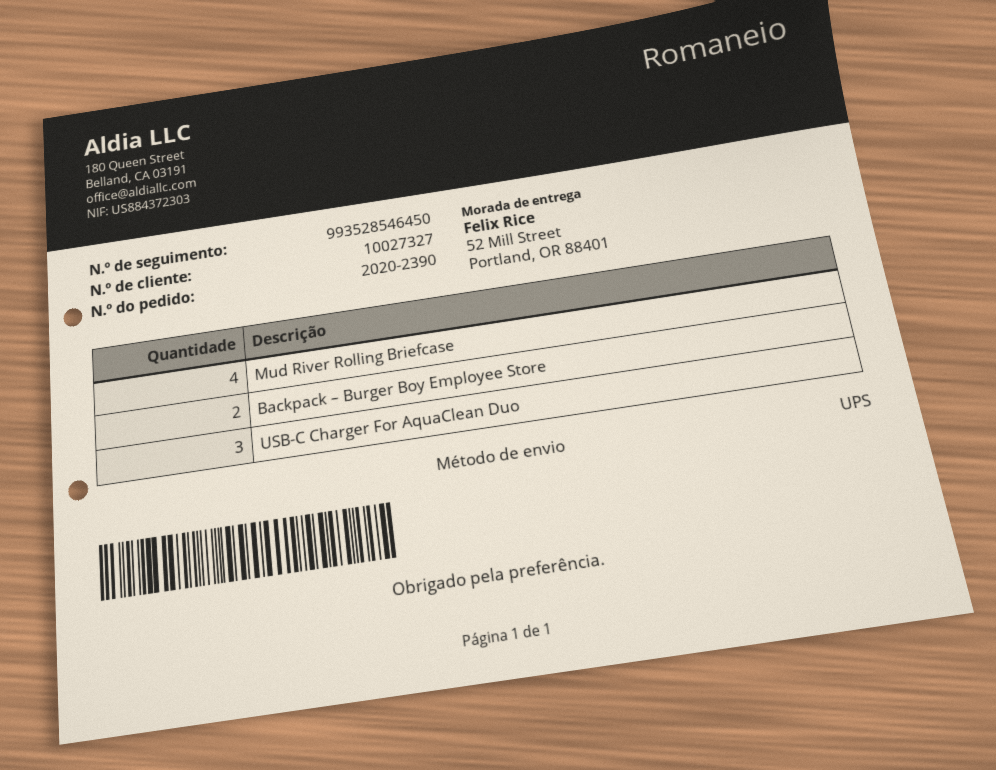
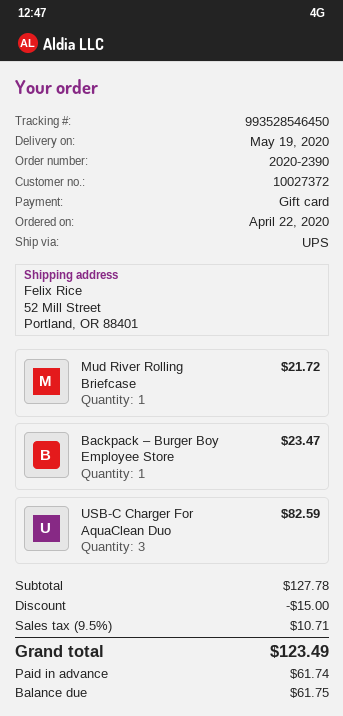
customer number: 10027327 -> 10027372
Mud River Rolling Briefcase: 4 -> 1
Backpack – Burger Boy Employee Store: 2 -> 1

